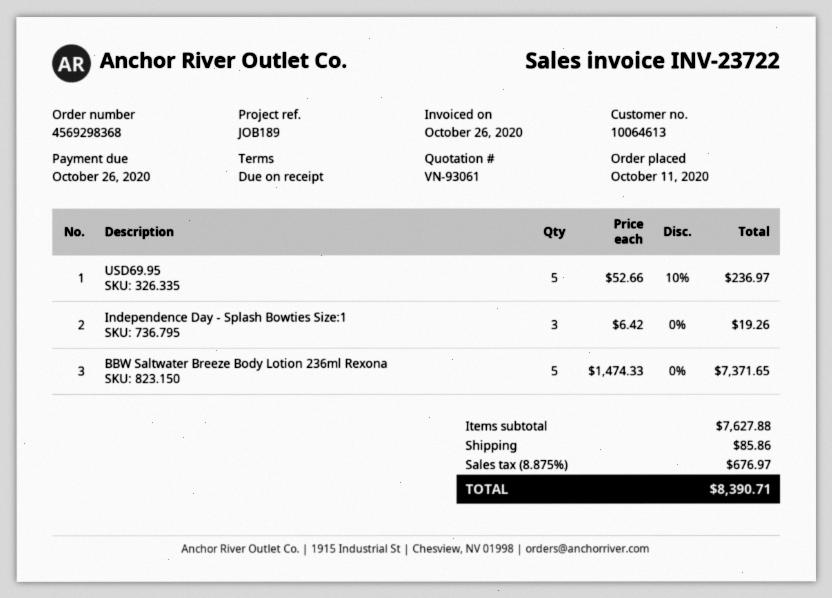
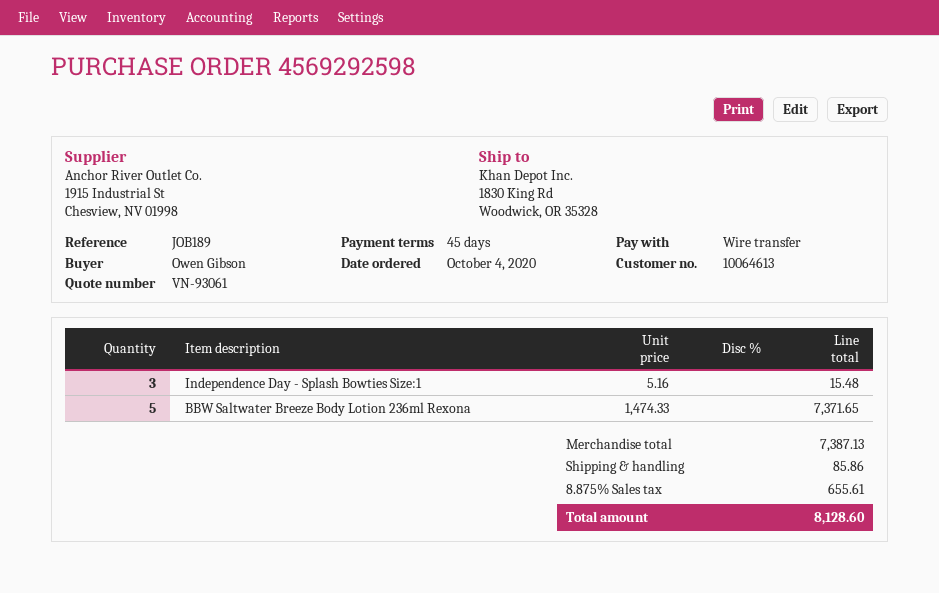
order number: 4569298368 -> 4569292598
order date: 2020-10-11 -> 2020-10-04
payment terms: on receipt -> 45 days
USD69.95: 5 x 52.66 - 10% = 236.97 -> none
Independence Day - Splash Bowties Size:1: 3 x 6.42 = 19.26 -> 3 x 5.16 = 15.48
subtotal: 7627.88 -> 7387.13
tax: 8.875% = 676.97 -> 8.875% = 655.61
total: 8390.71 -> 8128.60

